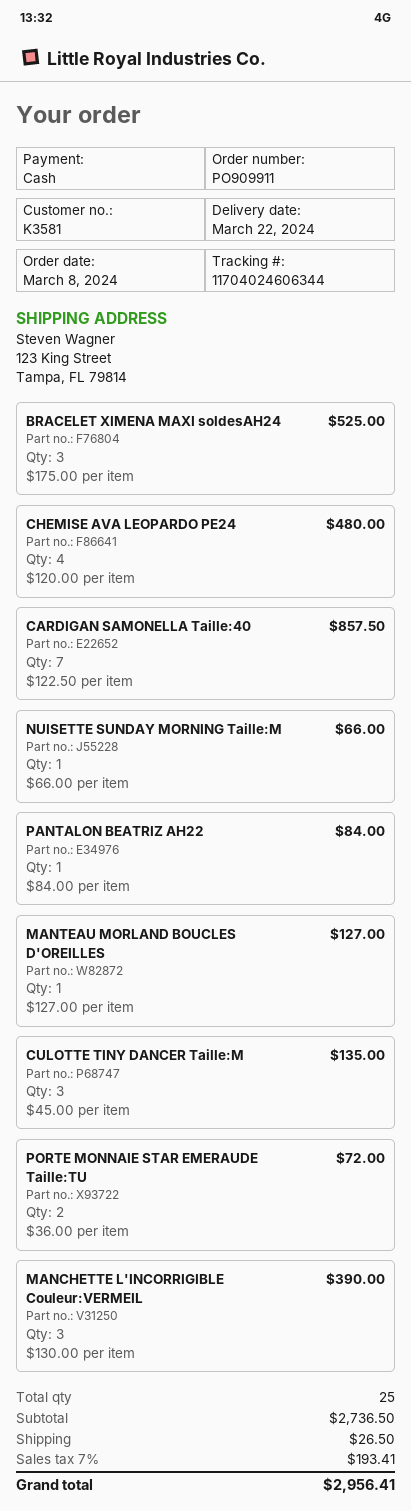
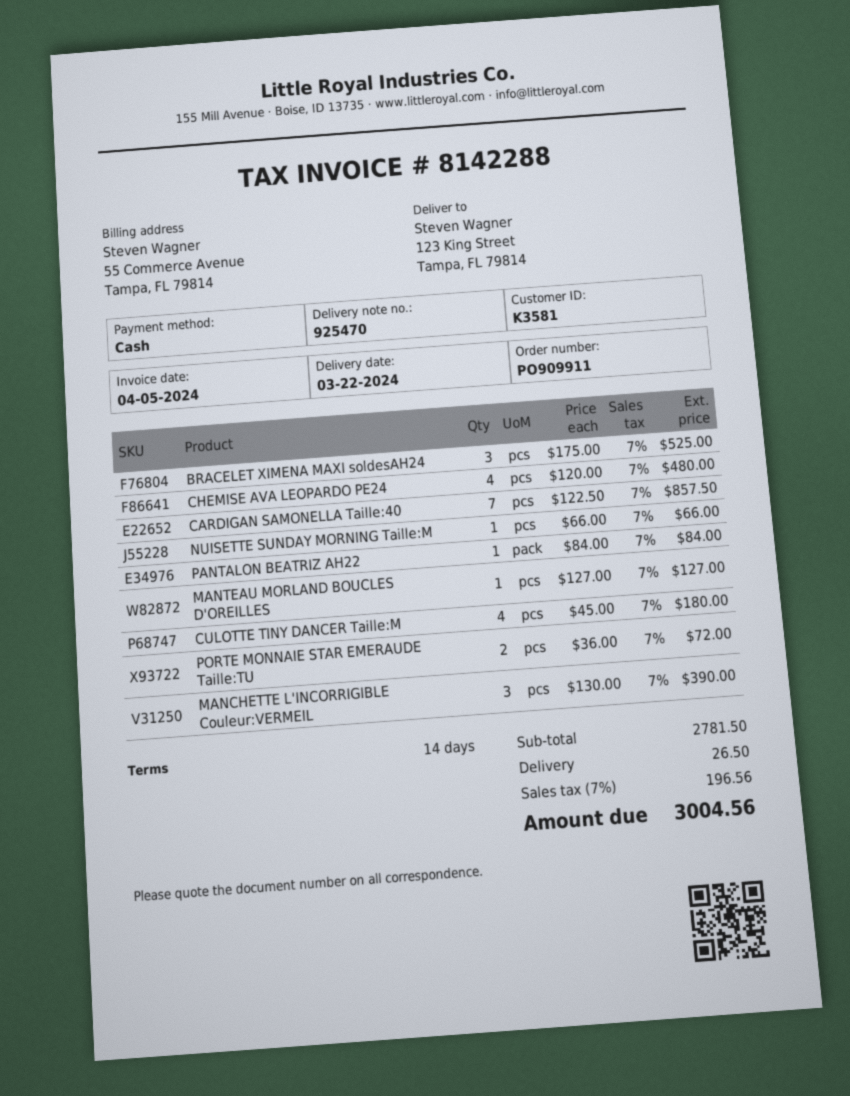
CULOTTE TINY DANCER Taille:M: 3 x 45.00 = 135.00 -> 4 x 45.00 = 180.00
subtotal: 2736.50 -> 2781.50
tax: 7% = 193.41 -> 7% = 196.56
total: 2956.41 -> 3004.56

